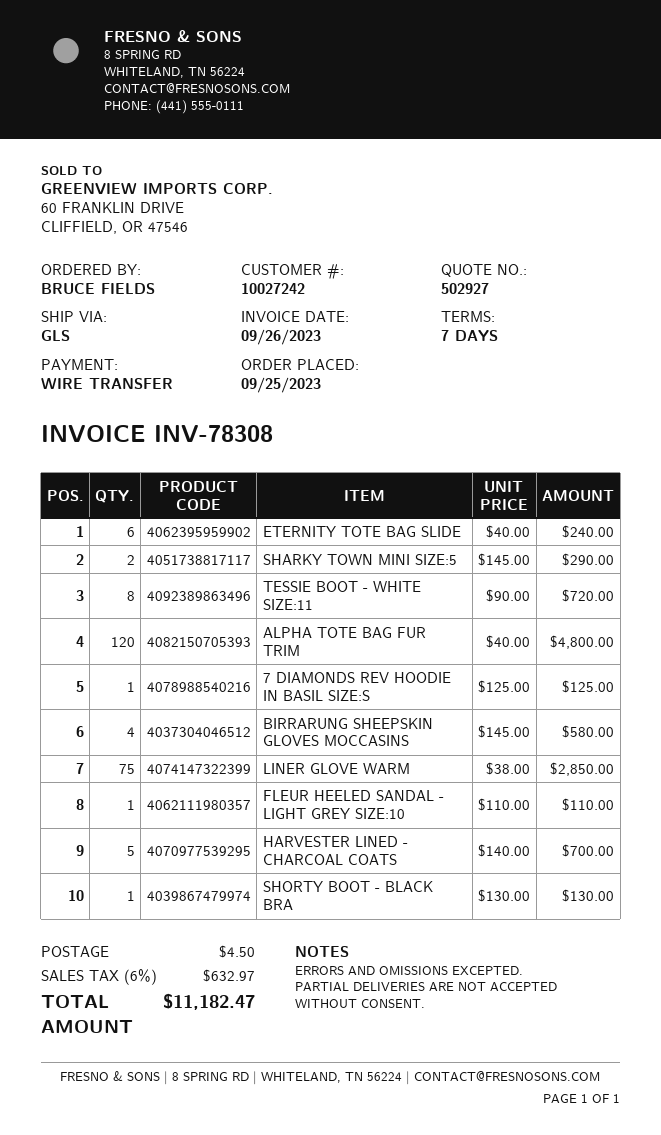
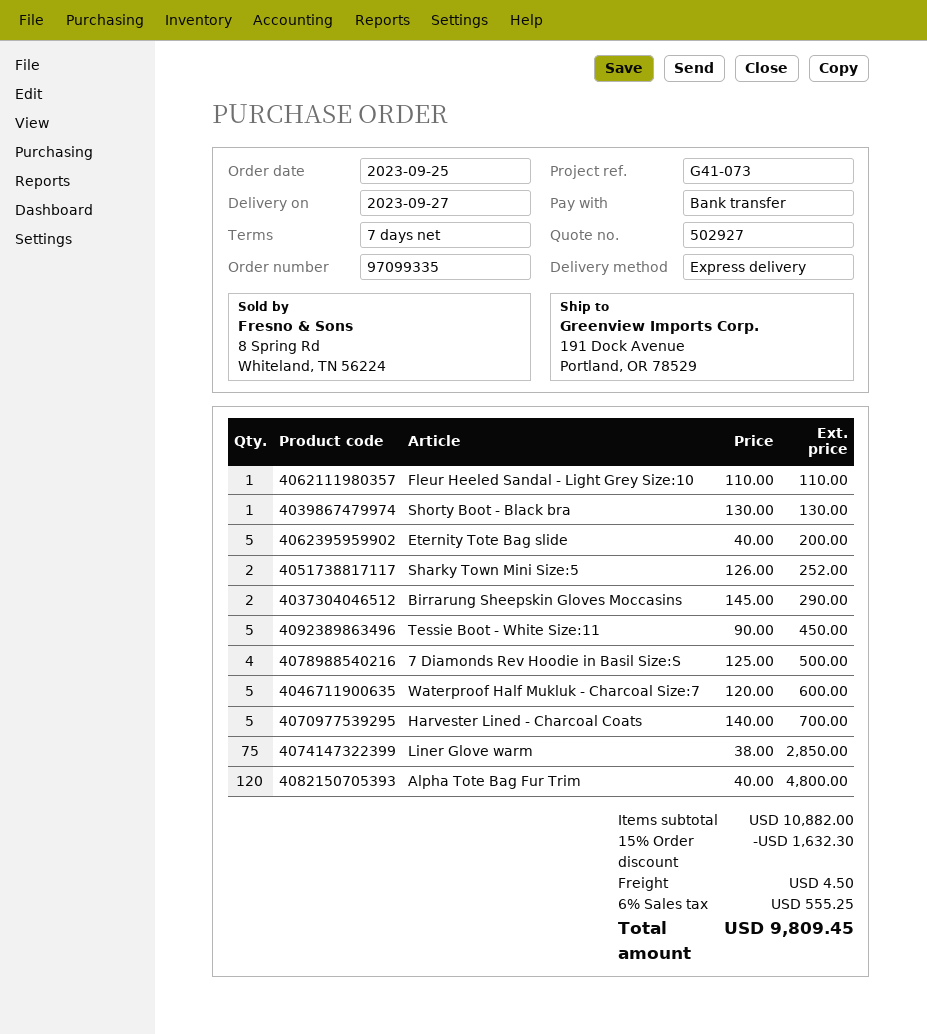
shipping method: GLS -> express
ETERNITY TOTE BAG SLIDE: 6 x 40.00 = 240.00 -> 5 x 40.00 = 200.00
SHARKY TOWN MINI SIZE:5: 2 x 145.00 = 290.00 -> 2 x 126.00 = 252.00
TESSIE BOOT - WHITE SIZE:11: 8 x 90.00 = 720.00 -> 5 x 90.00 = 450.00
7 DIAMONDS REV HOODIE IN BASIL SIZE:S: 1 x 125.00 = 125.00 -> 4 x 125.00 = 500.00
BIRRARUNG SHEEPSKIN GLOVES MOCCASINS: 4 x 145.00 = 580.00 -> 2 x 145.00 = 290.00
Waterproof Half Mukluk - Charcoal Size:7: none -> 5 x 120.00 = 600.00
discount: none -> 15% = 1632.30
tax: 6% = 632.97 -> 6% = 555.25
total: 11182.47 -> 9809.45

